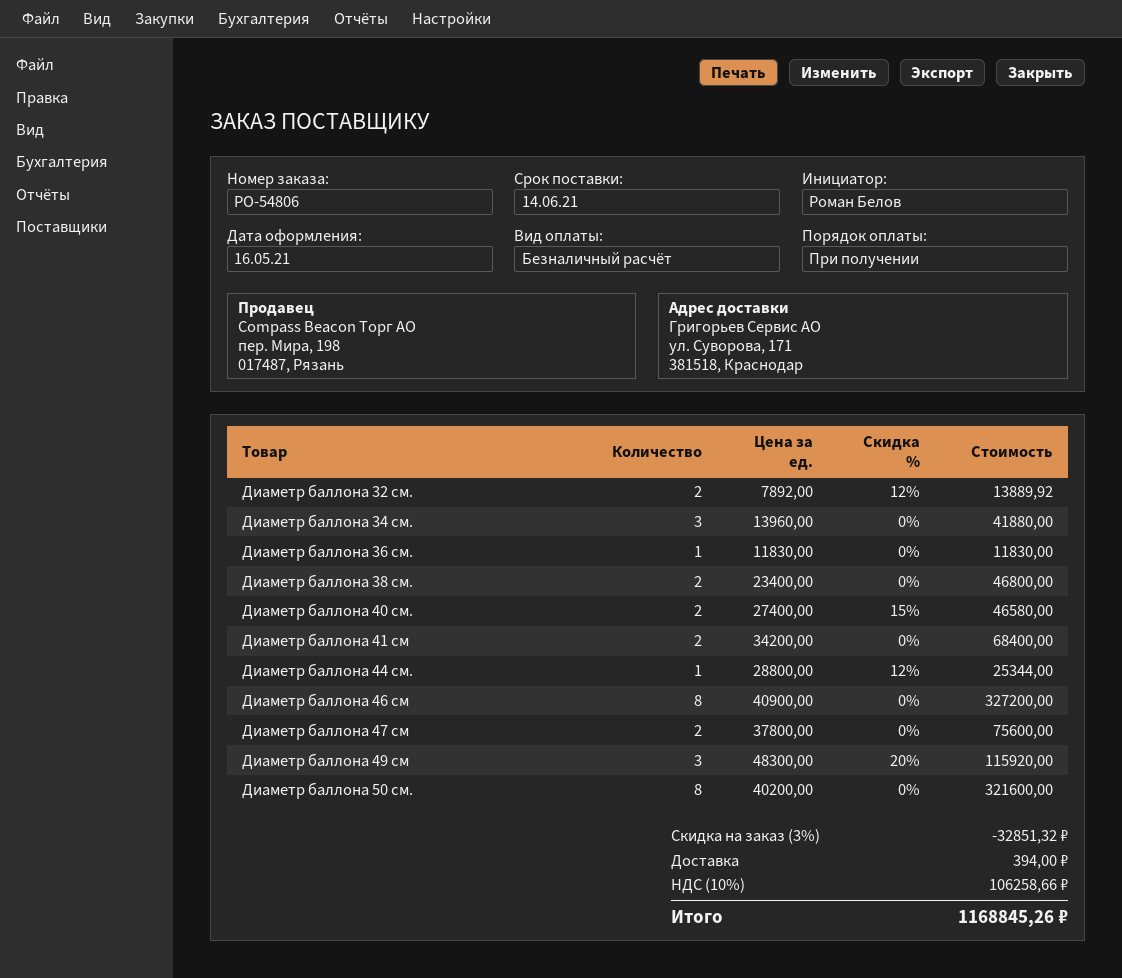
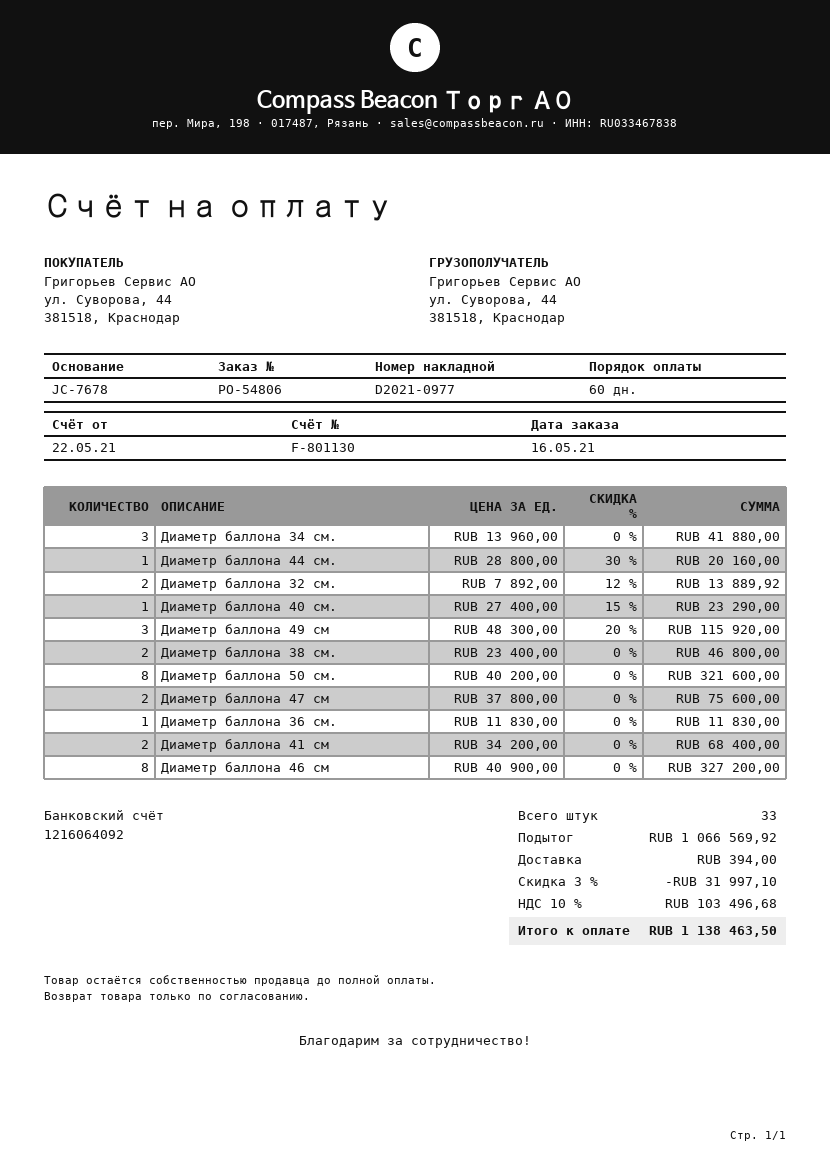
payment terms: on receipt -> 60 days
ship to: ул. Суворова, 171, 381518, Краснодар -> ул. Суворова, 44, 381518, Краснодар
Диаметр баллона 40 см.: 2 x 27400.00 - 15% = 46580.00 -> 1 x 27400.00 - 15% = 23290.00
Диаметр баллона 44 см.: 1 x 28800.00 - 12% = 25344.00 -> 1 x 28800.00 - 30% = 20160.00
discount: 3% = 32851.32 -> 3% = 31997.10
tax: 10% = 106258.66 -> 10% = 103496.68
total: 1168845.26 -> 1138463.50

